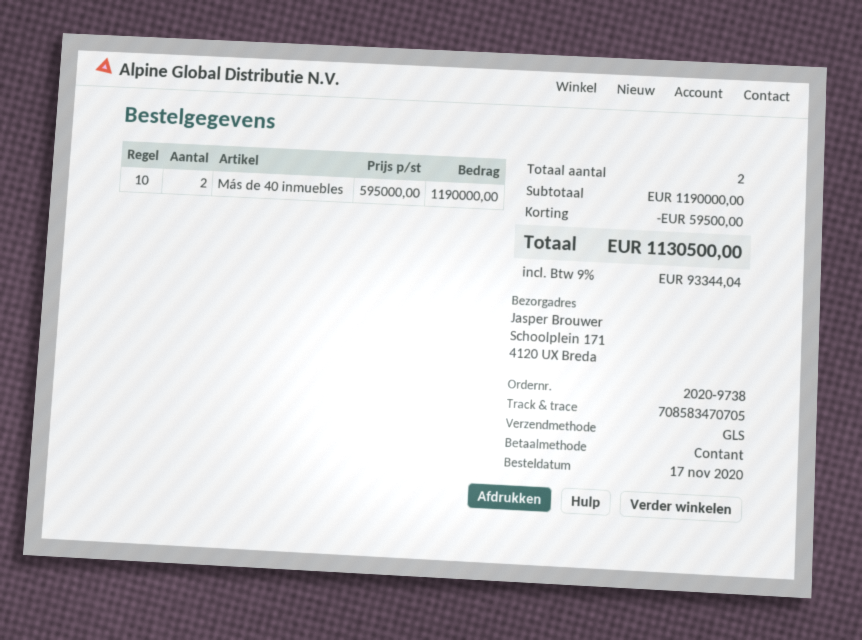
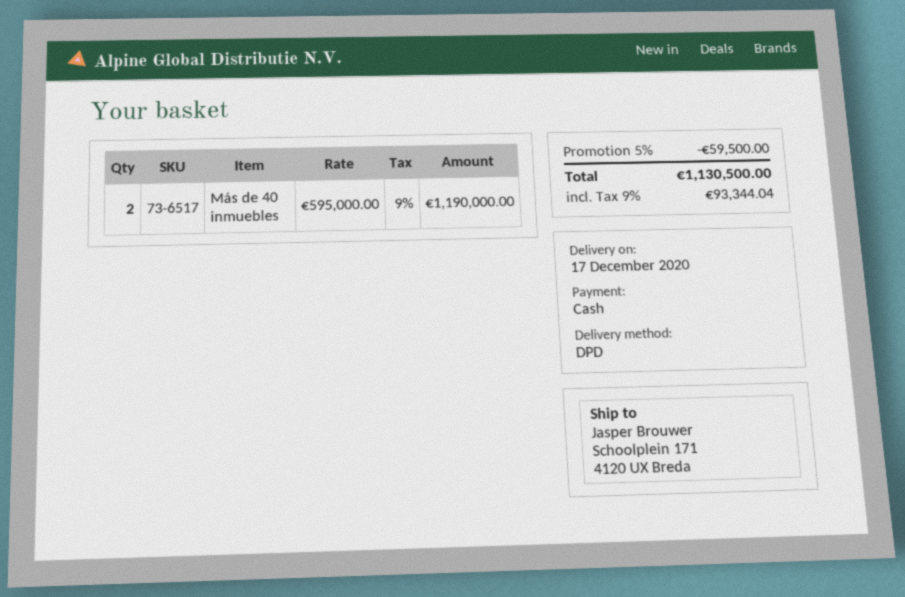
shipping method: GLS -> DPD

